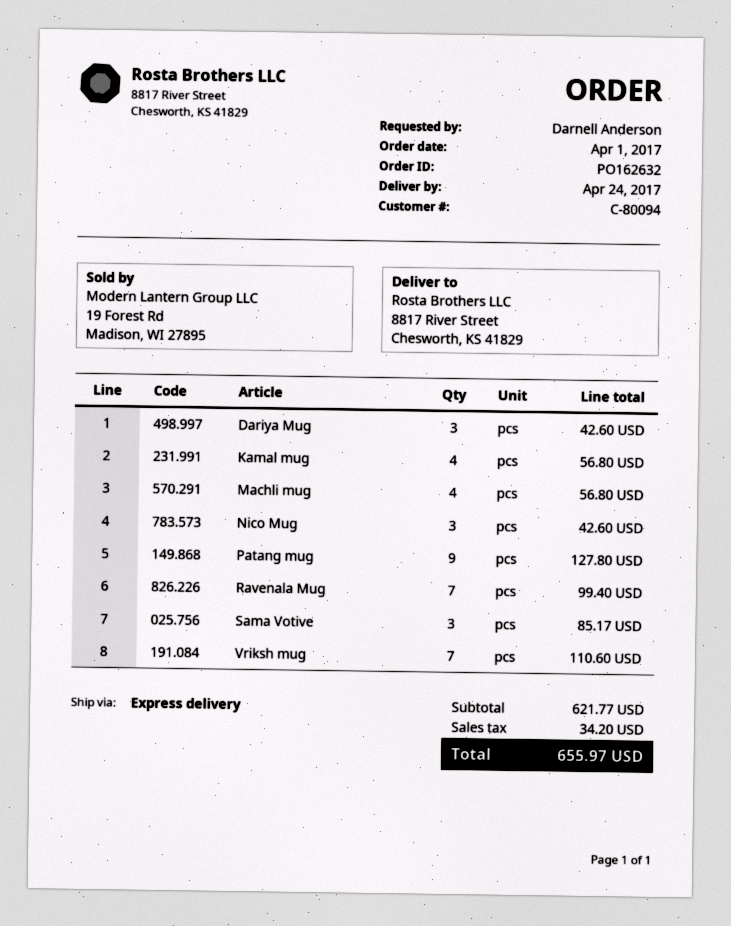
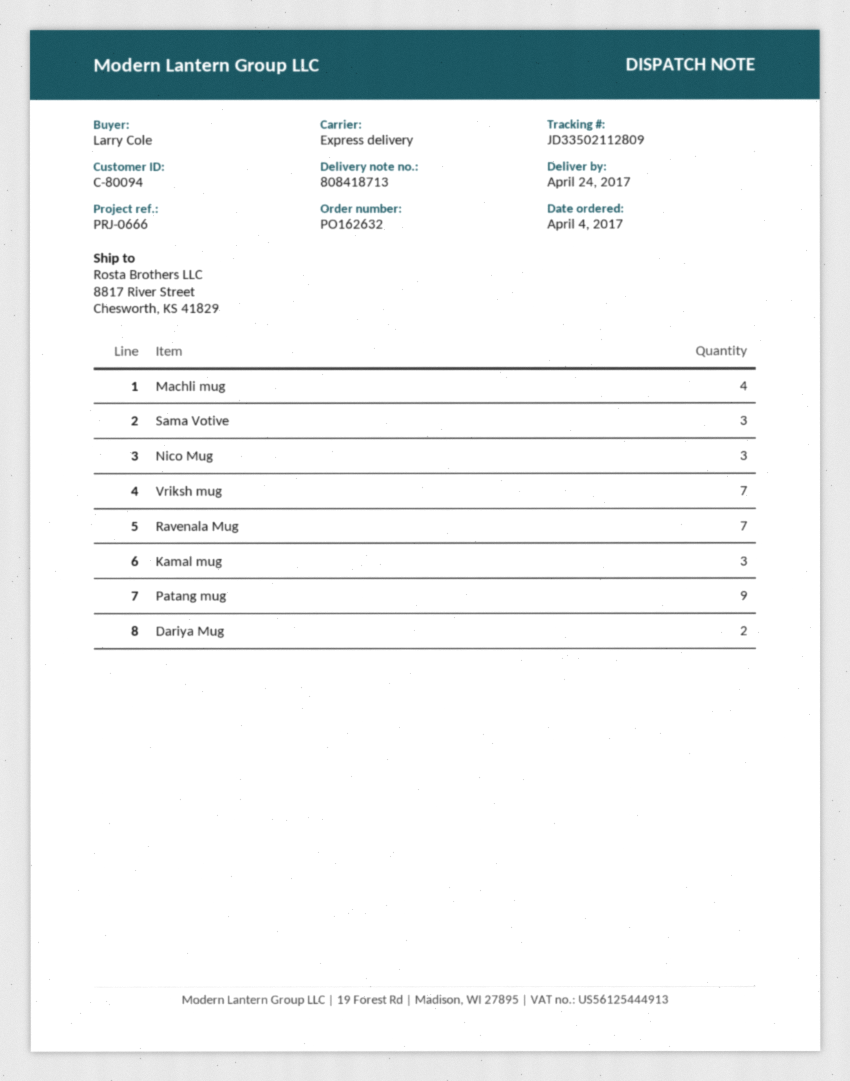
order date: 2017-04-01 -> 2017-04-04
ordered by: Darnell Anderson -> Larry Cole
Dariya Mug: 3 -> 2
Kamal mug: 4 -> 3

